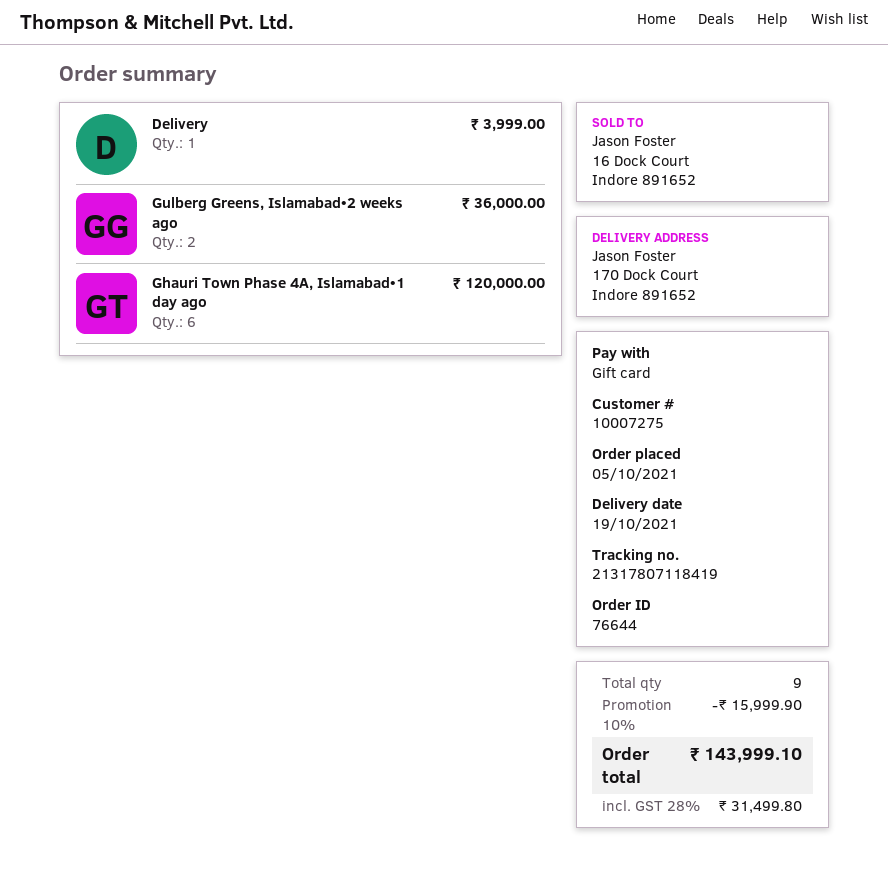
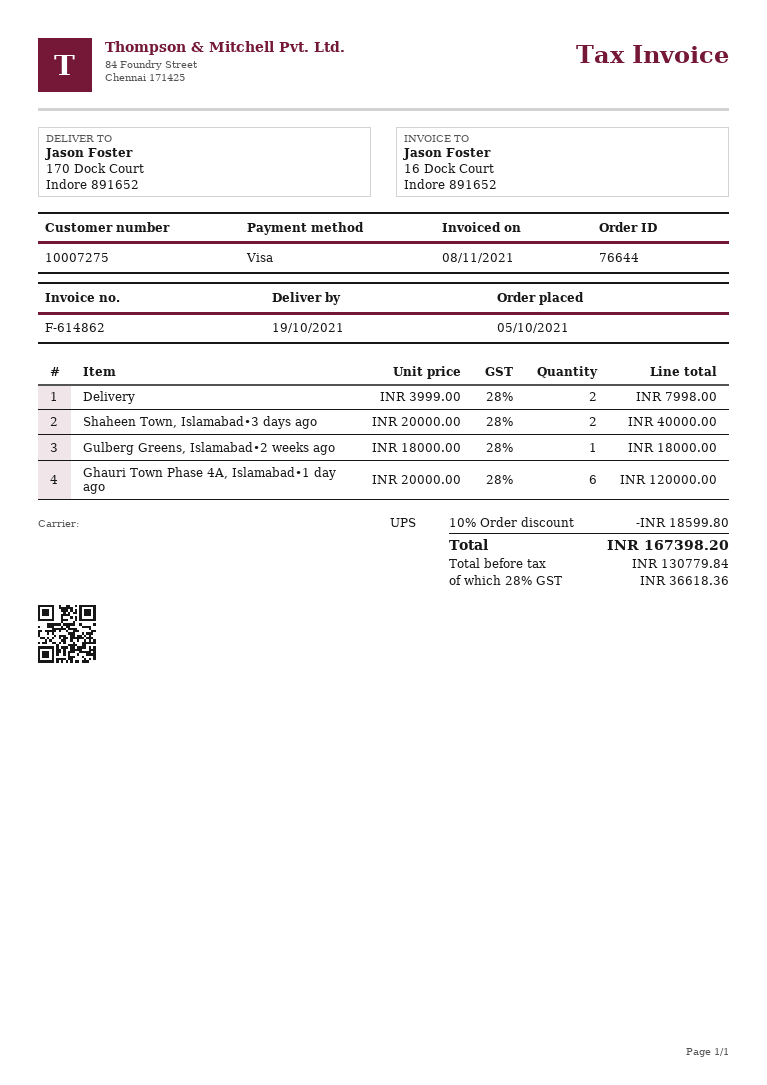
payment method: gift card -> Visa
Delivery: 1 for 3999.00 -> 2 for 7998.00
Gulberg Greens, Islamabad•2 weeks ago: 2 for 36000.00 -> 1 for 18000.00
Shaheen Town, Islamabad•3 days ago: none -> 2 for 40000.00
discount: 10% = 15999.90 -> 10% = 18599.80
tax: 28% = 31499.80 -> 28% = 36618.36
total: 143999.10 -> 167398.20

